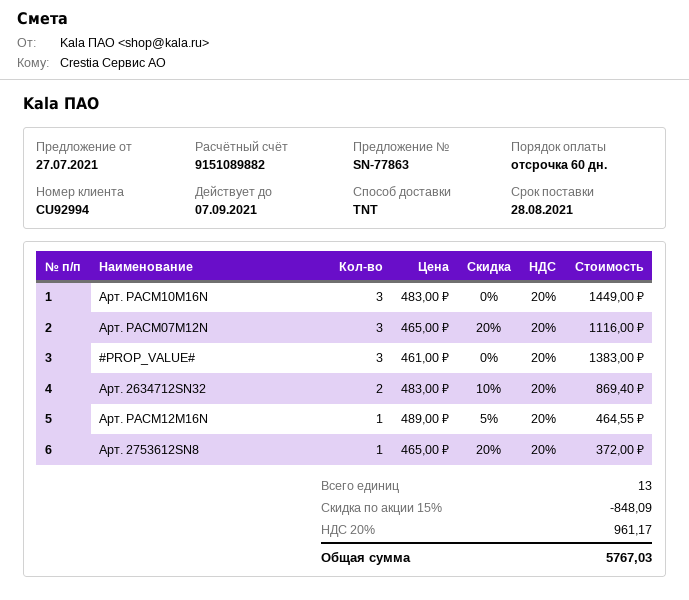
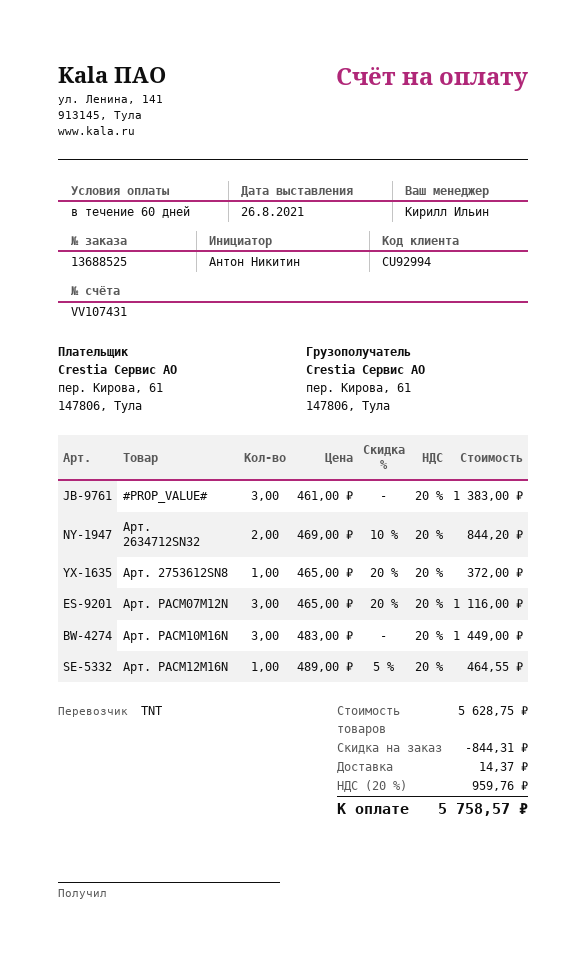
Арт. 2634712SN32: 2 x 483.00 - 10% = 869.40 -> 2 x 469.00 - 10% = 844.20
discount: 848.09 -> 844.31
shipping: none -> 14.37
tax: 20% = 961.17 -> 20% = 959.76
total: 5767.03 -> 5758.57

